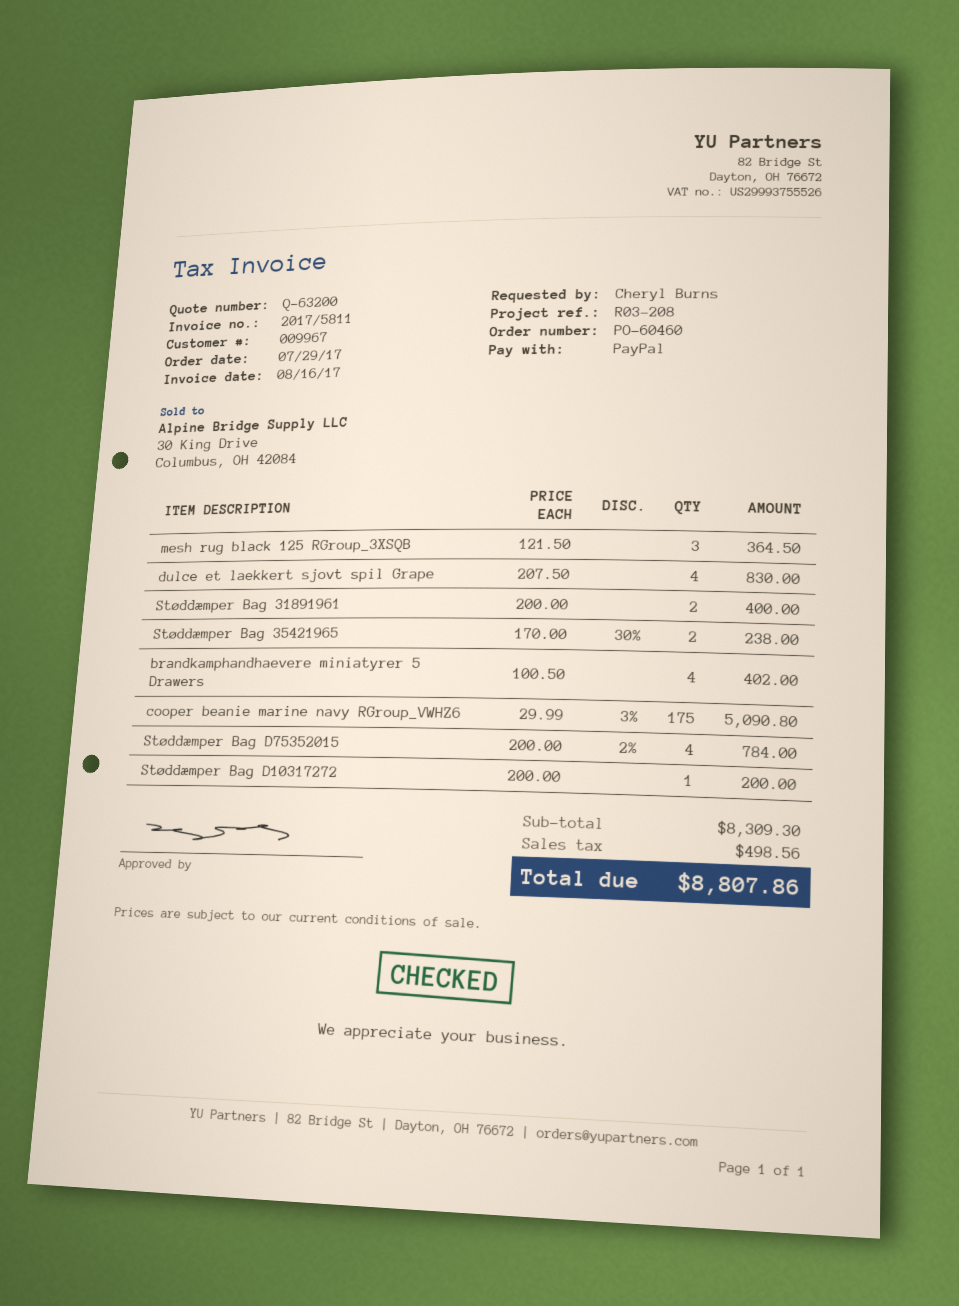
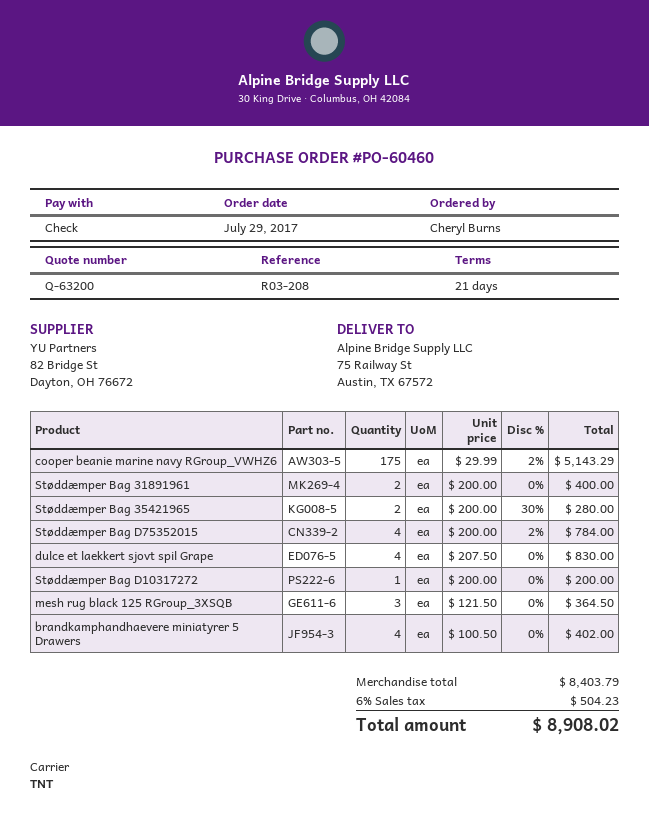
payment method: PayPal -> cheque
Støddæmper Bag 35421965: 2 x 170.00 - 30% = 238.00 -> 2 x 200.00 - 30% = 280.00
cooper beanie marine navy RGroup_VWHZ6: 175 x 29.99 - 3% = 5090.80 -> 175 x 29.99 - 2% = 5143.29
subtotal: 8309.30 -> 8403.79
tax: 498.56 -> 504.23
total: 8807.86 -> 8908.02

